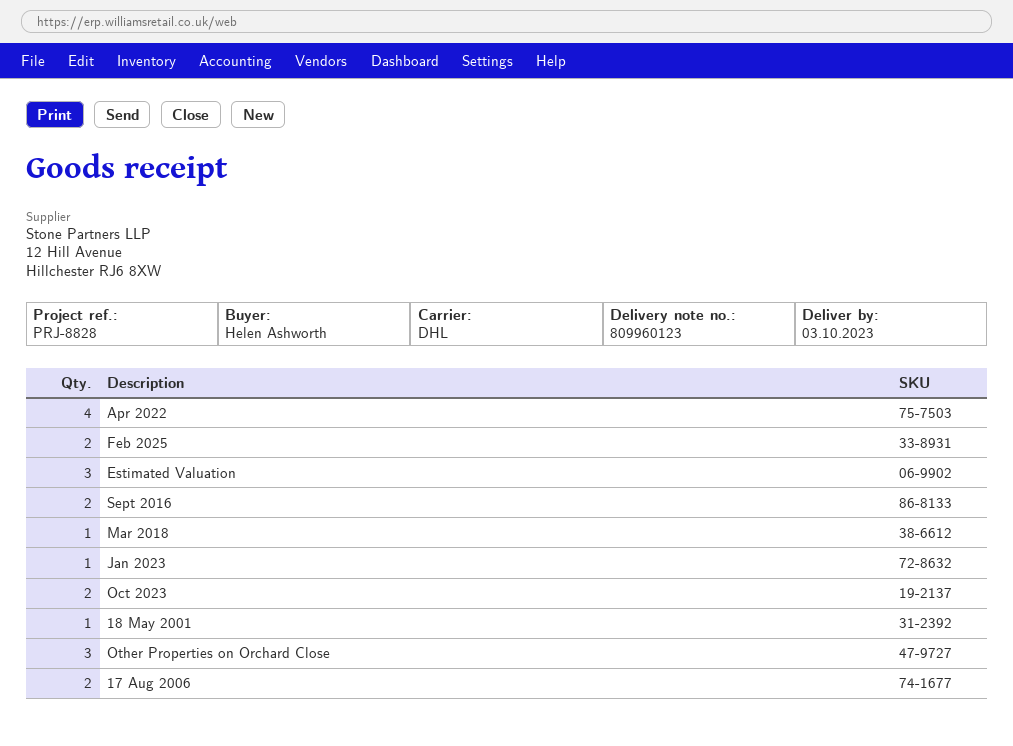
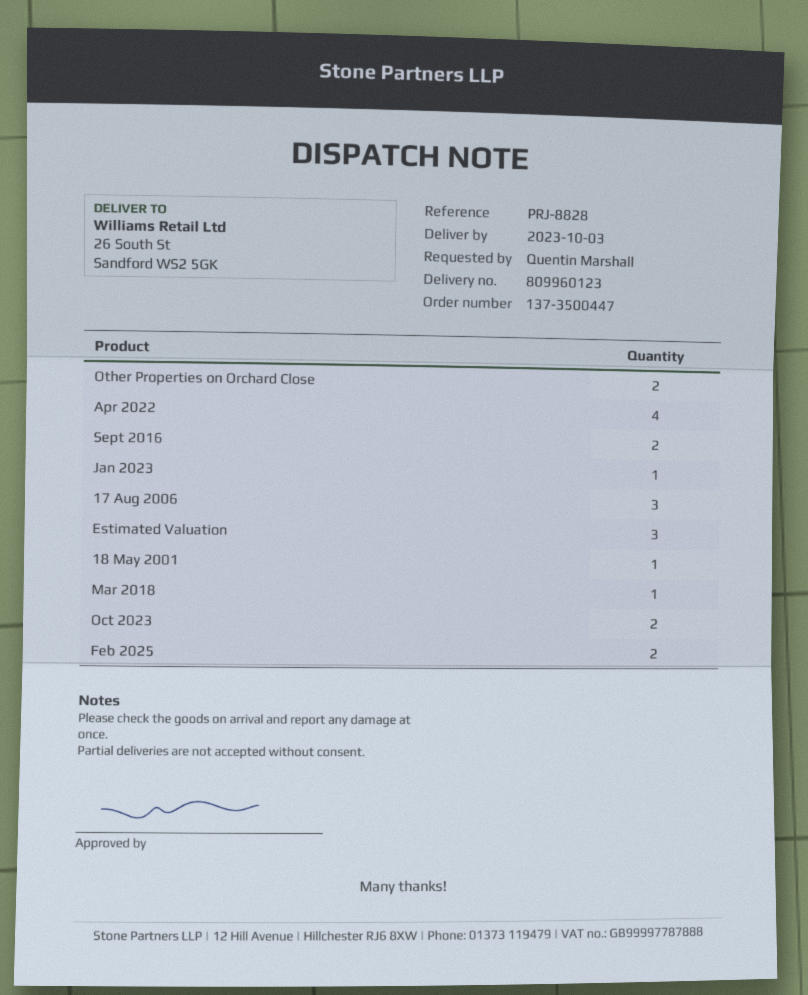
ordered by: Helen Ashworth -> Quentin Marshall
Other Properties on Orchard Close: 3 -> 2
17 Aug 2006: 2 -> 3

